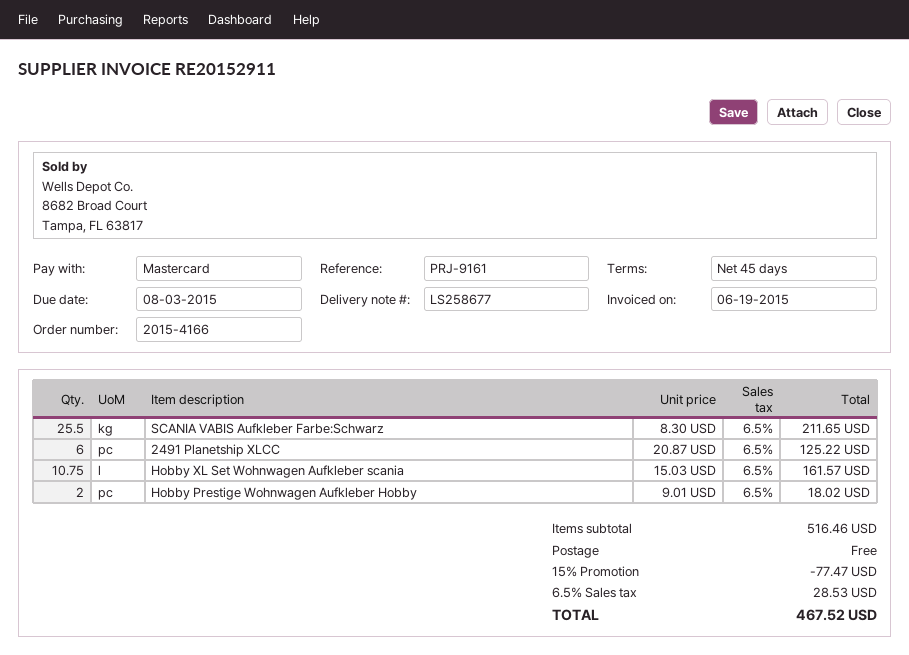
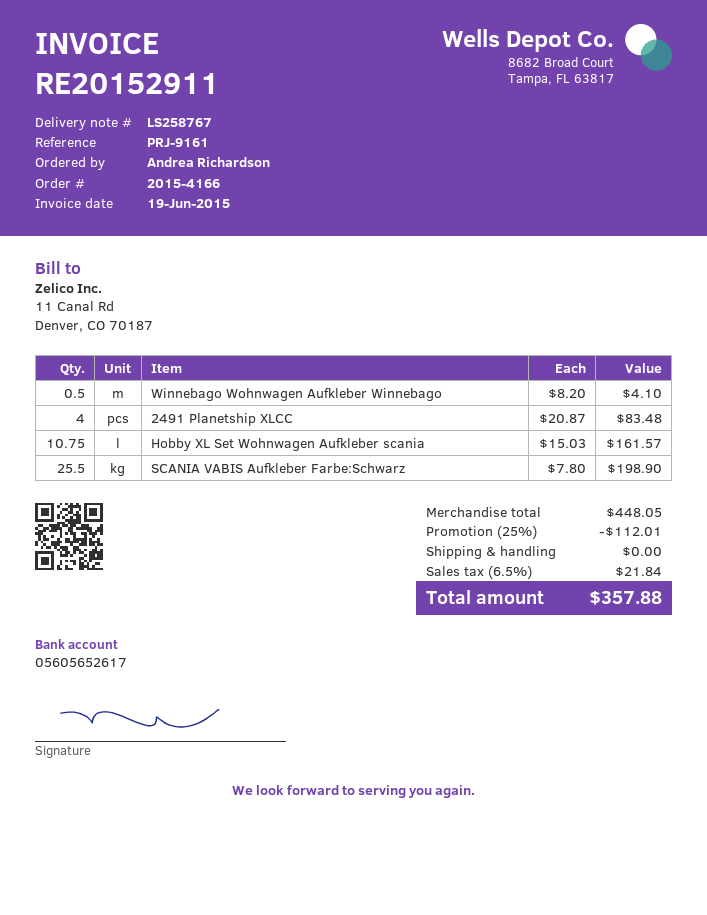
delivery note number: LS258677 -> LS258767
SCANIA VABIS Aufkleber Farbe:Schwarz: 25.5 x 8.30 = 211.65 -> 25.5 x 7.80 = 198.90
2491 Planetship XLCC: 6 x 20.87 = 125.22 -> 4 x 20.87 = 83.48
Hobby Prestige Wohnwagen Aufkleber Hobby: 2 x 9.01 = 18.02 -> none
Winnebago Wohnwagen Aufkleber Winnebago: none -> 0.5 x 8.20 = 4.10
subtotal: 516.46 -> 448.05
discount: 15% = 77.47 -> 25% = 112.01
tax: 6.5% = 28.53 -> 6.5% = 21.84
total: 467.52 -> 357.88

